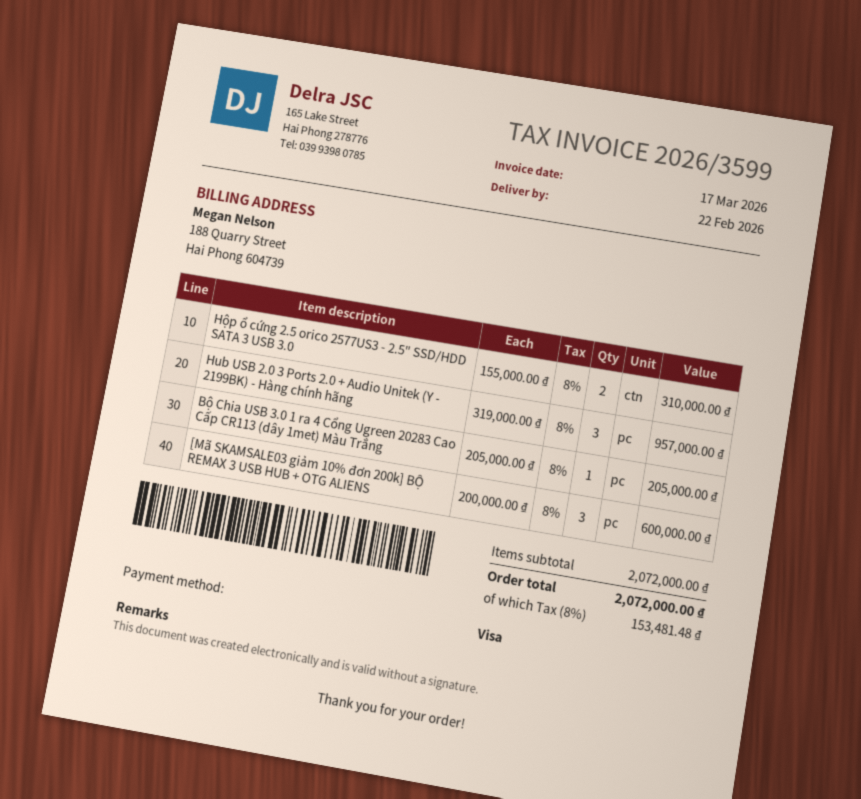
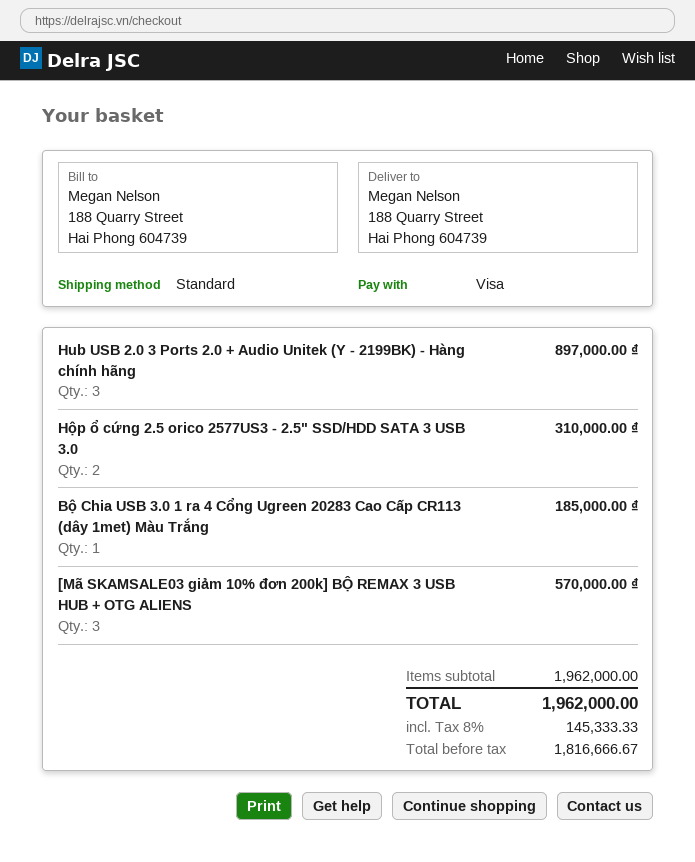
Hub USB 2.0 3 Ports 2.0 + Audio Unitek (Y - 2199BK) - Hàng chính hãng: 3 for 957000.00 -> 3 for 897000.00
Bộ Chia USB 3.0 1 ra 4 Cổng Ugreen 20283 Cao Cấp CR113 (dây 1met) Màu Trắng: 1 for 205000.00 -> 1 for 185000.00
[Mã SKAMSALE03 giảm 10% đơn 200k] BỘ REMAX 3 USB HUB + OTG ALIENS: 3 for 600000.00 -> 3 for 570000.00
subtotal: 2072000.00 -> 1962000.00
tax: 8% = 153481.48 -> 8% = 145333.33
total: 2072000.00 -> 1962000.00

